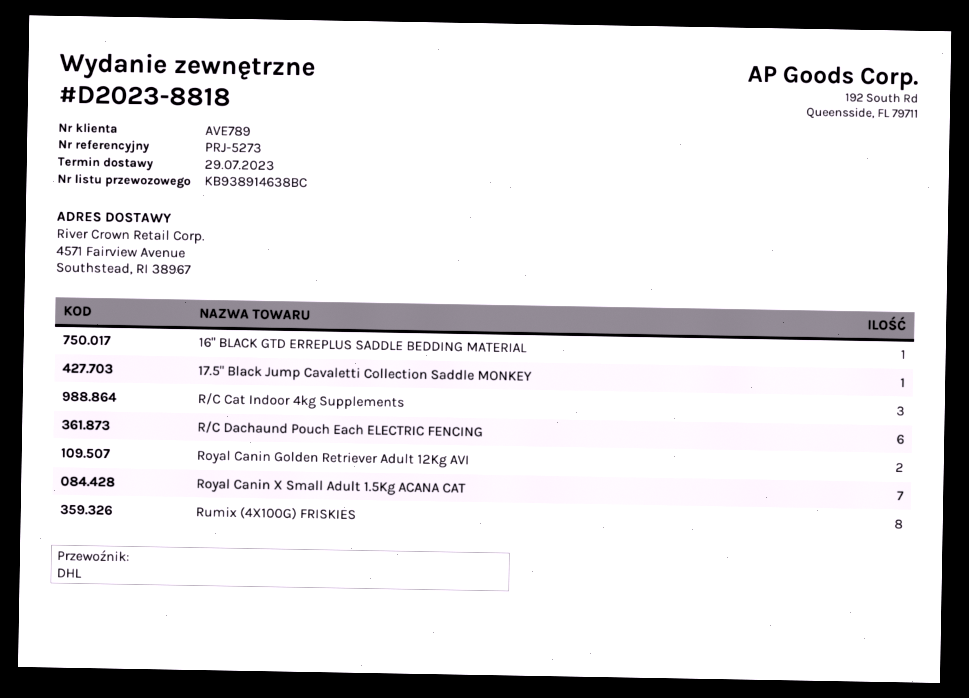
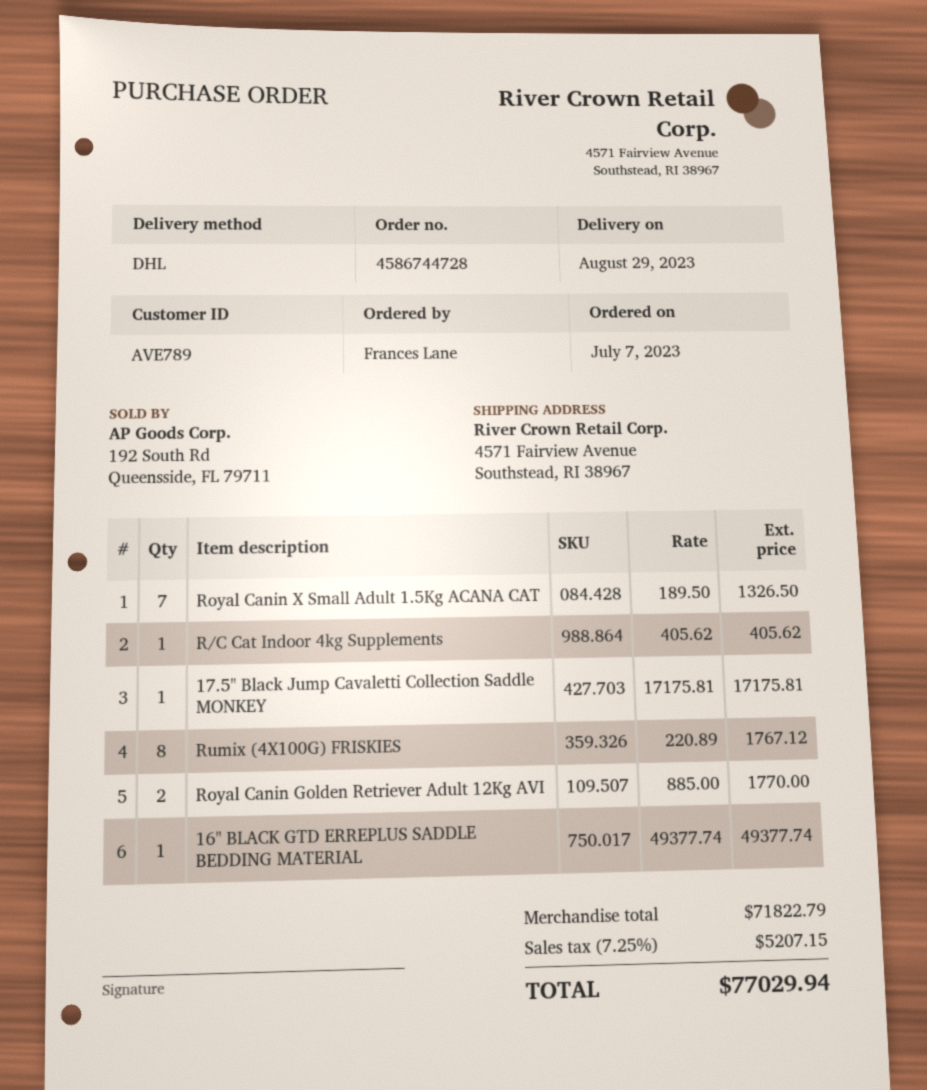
delivery date: 2023-07-29 -> 2023-08-29
R/C Cat Indoor 4kg Supplements: 3 -> 1
R/C Dachaund Pouch Each ELECTRIC FENCING: 6 -> none

